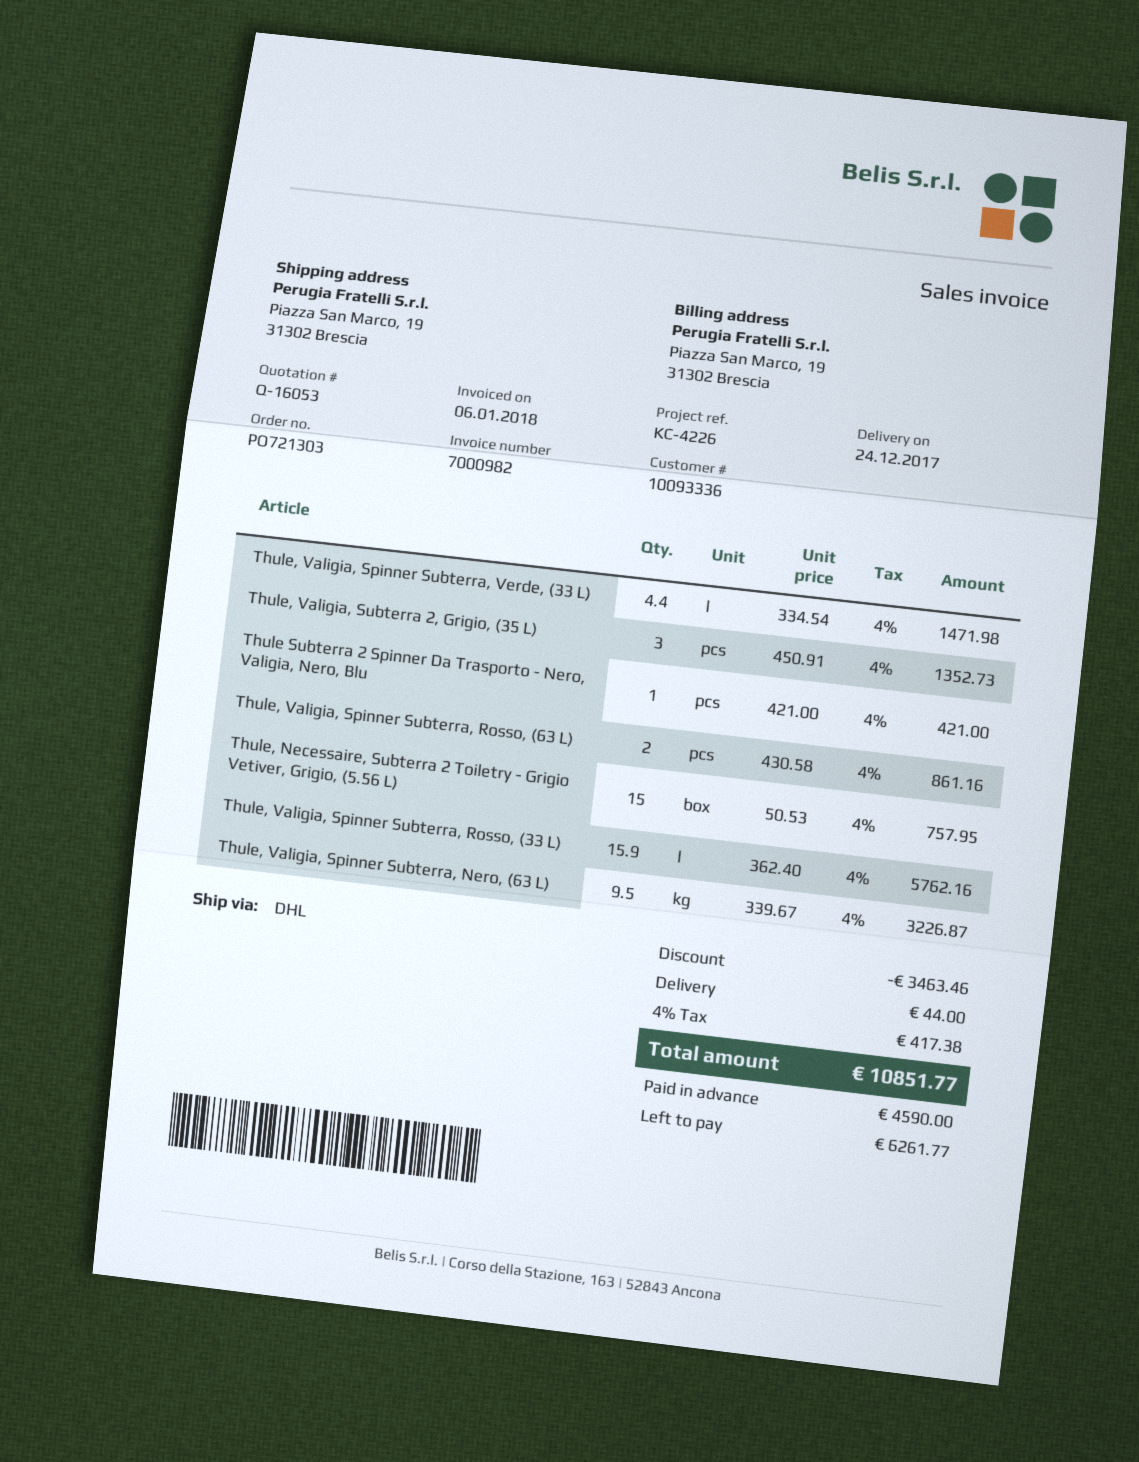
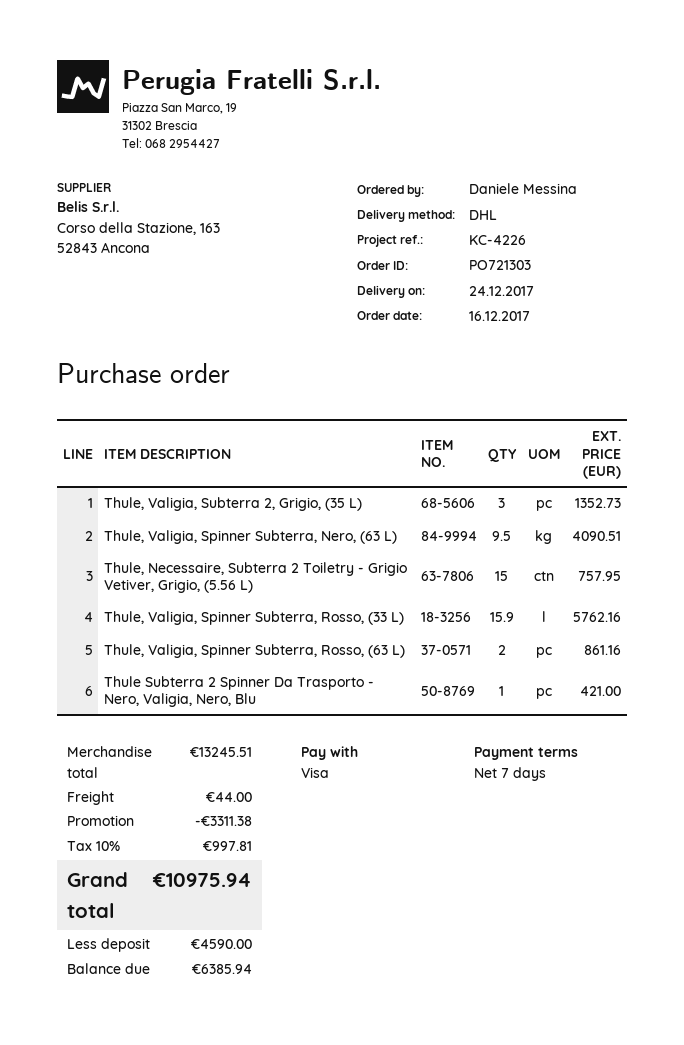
Thule, Valigia, Spinner Subterra, Verde, (33 L): 4.4 for 1471.98 -> none
Thule, Valigia, Spinner Subterra, Nero, (63 L): 9.5 for 3226.87 -> 9.5 for 4090.51
discount: 3463.46 -> 3311.38
tax: 4% = 417.38 -> 10% = 997.81
total: 10851.77 -> 10975.94
balance: 6261.77 -> 6385.94

